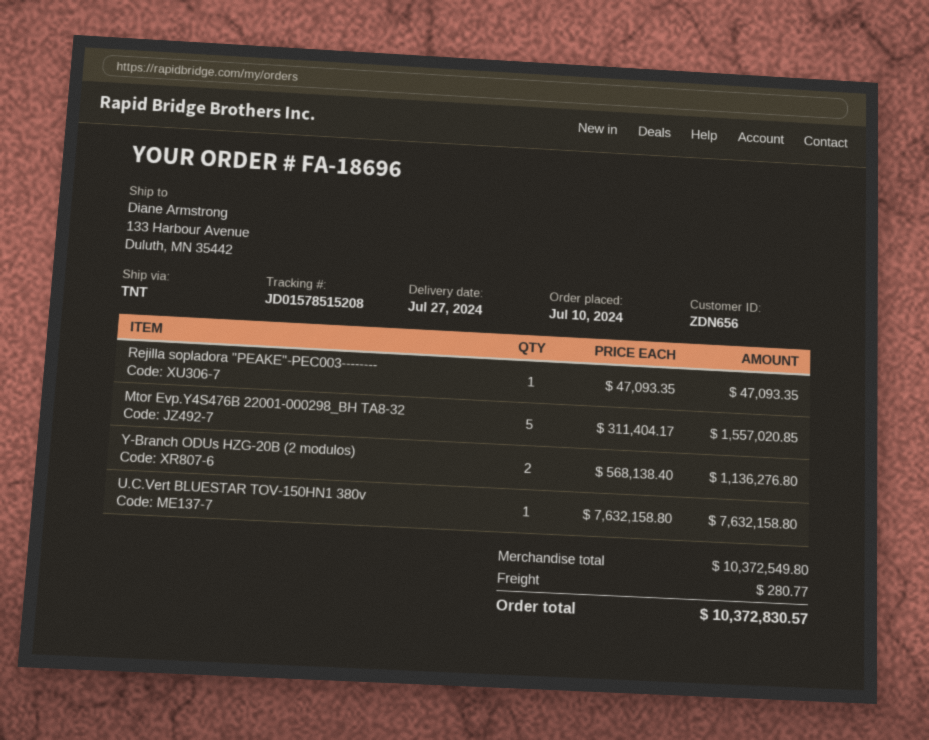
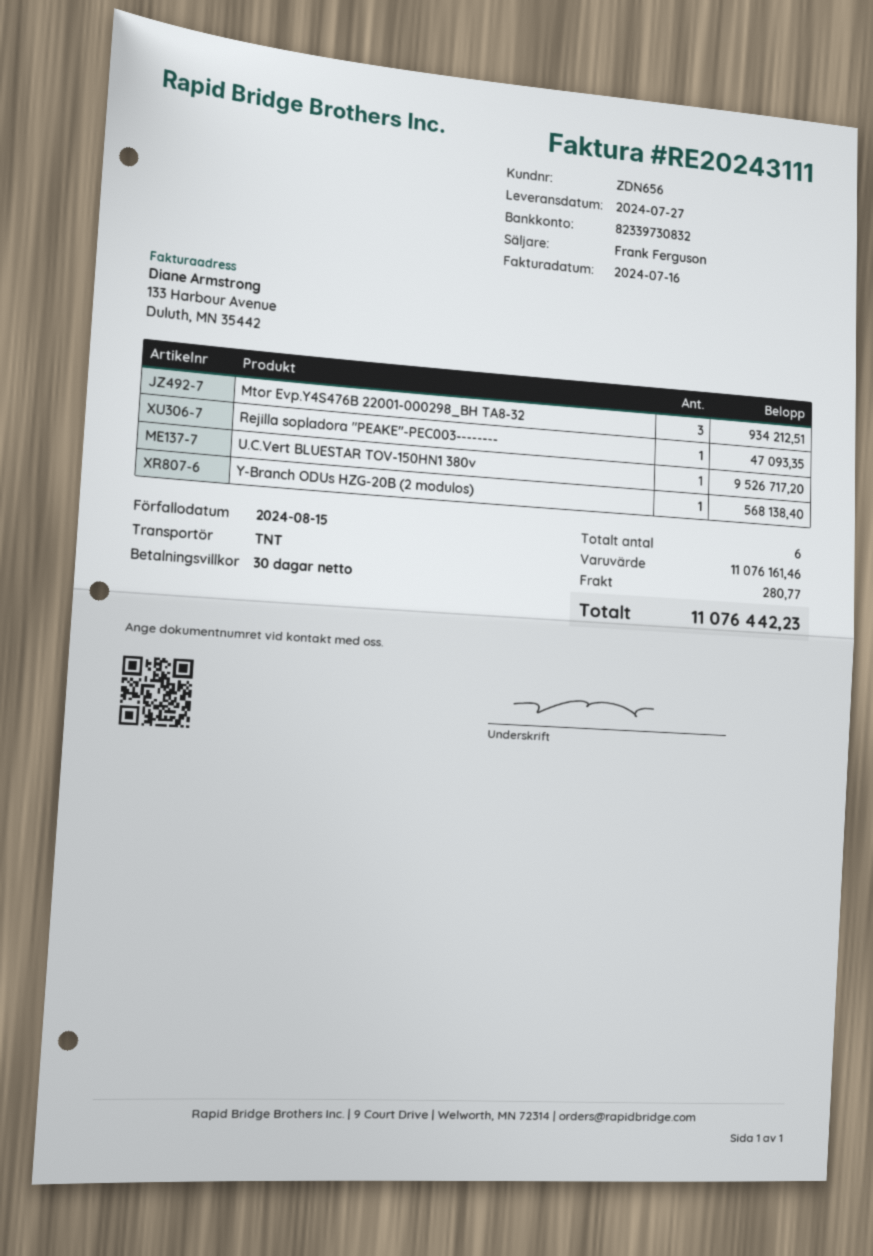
Mtor Evp.Y4S476B 22001-000298_BH TA8-32: 5 for 1557020.85 -> 3 for 934212.51
Y-Branch ODUs HZG-20B (2 modulos): 2 for 1136276.80 -> 1 for 568138.40
U.C.Vert BLUESTAR TOV-150HN1 380v: 1 for 7632158.80 -> 1 for 9526717.20
subtotal: 10372549.80 -> 11076161.46
total: 10372830.57 -> 11076442.23

